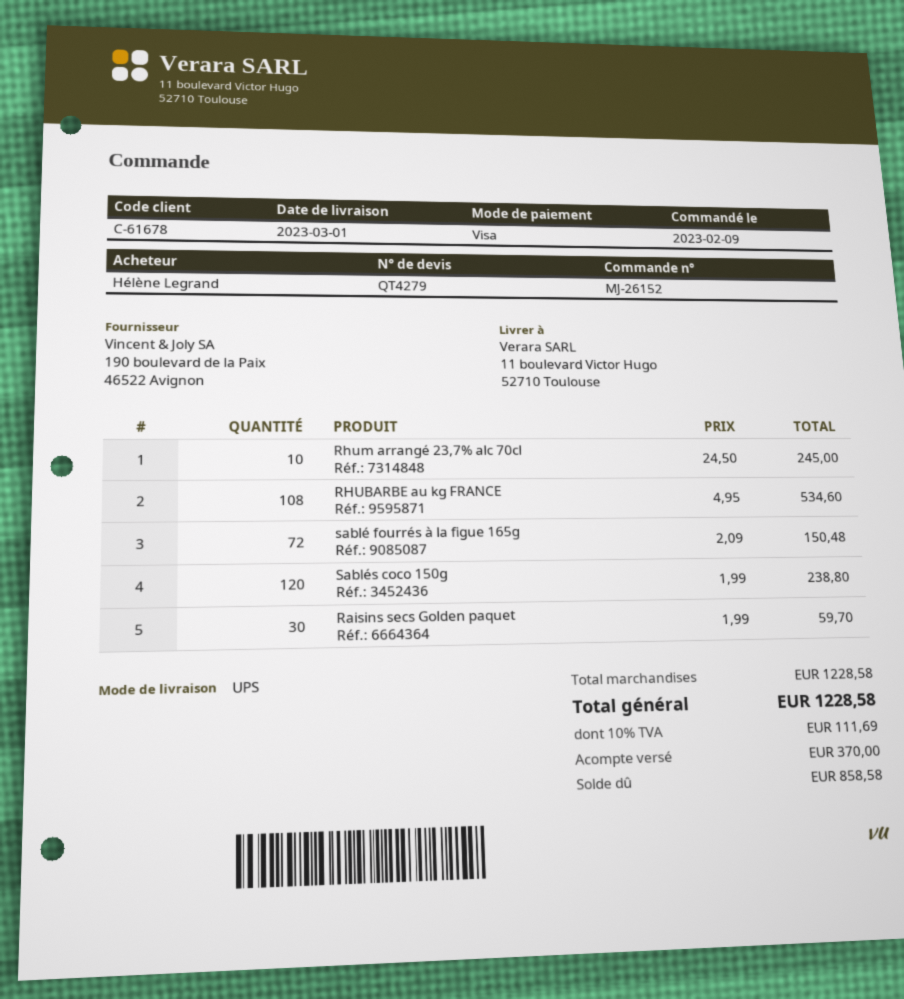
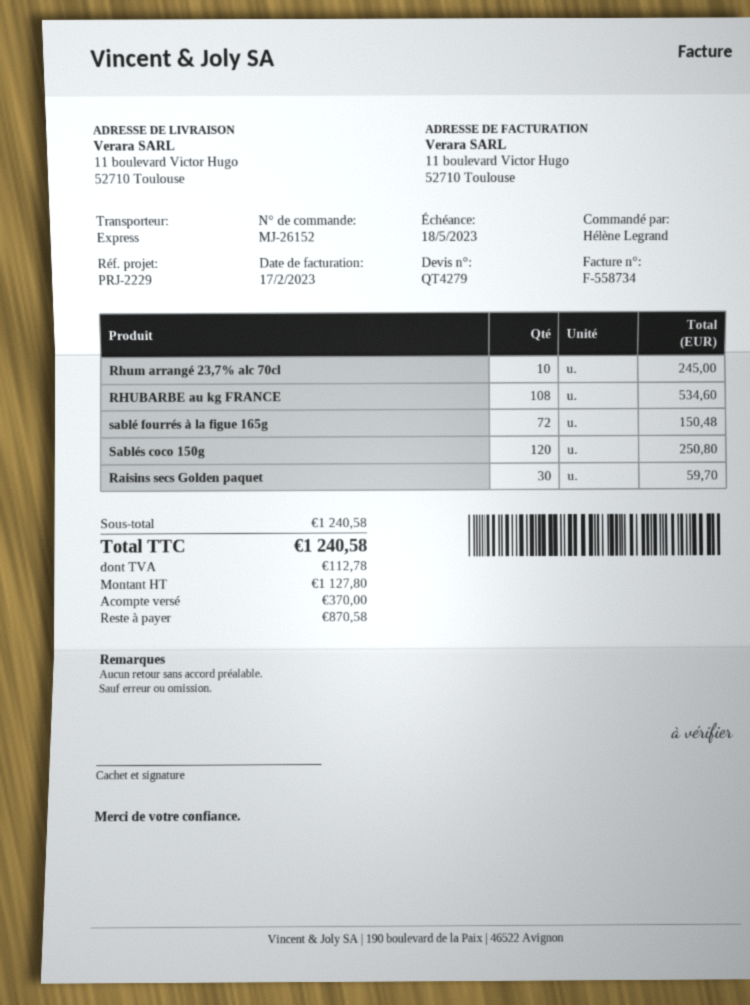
shipping method: UPS -> express
Sablés coco 150g: 120 for 238.80 -> 120 for 250.80
subtotal: 1228.58 -> 1240.58
tax: 111.69 -> 112.78
total: 1228.58 -> 1240.58
balance: 858.58 -> 870.58

